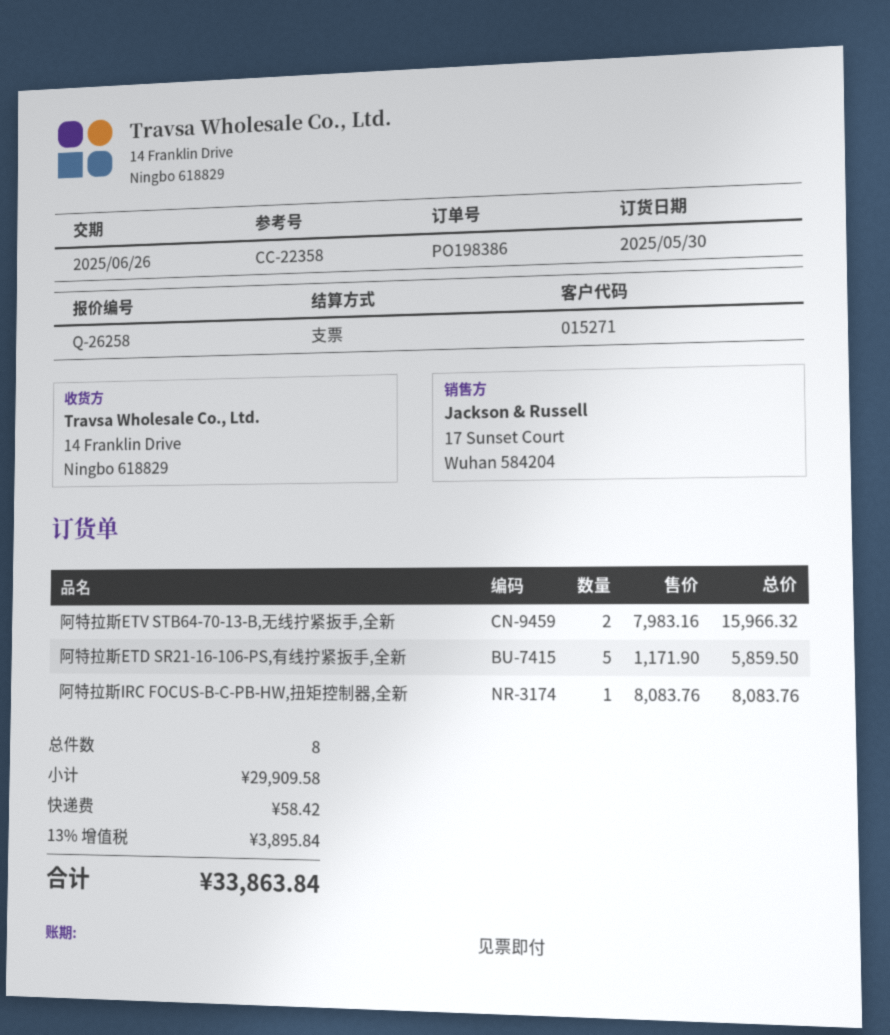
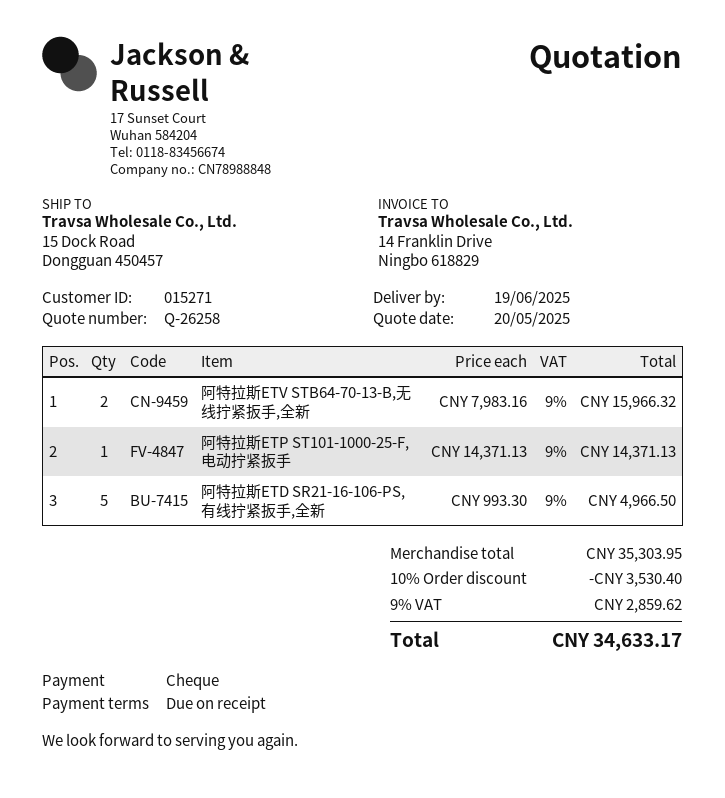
delivery date: 2025-06-26 -> 2025-06-19
ship to: 14 Franklin Drive, Ningbo 618829 -> 15 Dock Road, Dongguan 450457
阿特拉斯ETD SR21-16-106-PS,有线拧紧扳手,全新: 5 x 1171.90 = 5859.50 -> 5 x 993.30 = 4966.50
阿特拉斯IRC FOCUS-B-C-PB-HW,扭矩控制器,全新: 1 x 8083.76 = 8083.76 -> none
阿特拉斯ETP ST101-1000-25-F,电动拧紧扳手: none -> 1 x 14371.13 = 14371.13
subtotal: 29909.58 -> 35303.95
discount: none -> 10% = 3530.40
shipping: 58.42 -> none
tax: 13% = 3895.84 -> 9% = 2859.62
total: 33863.84 -> 34633.17

